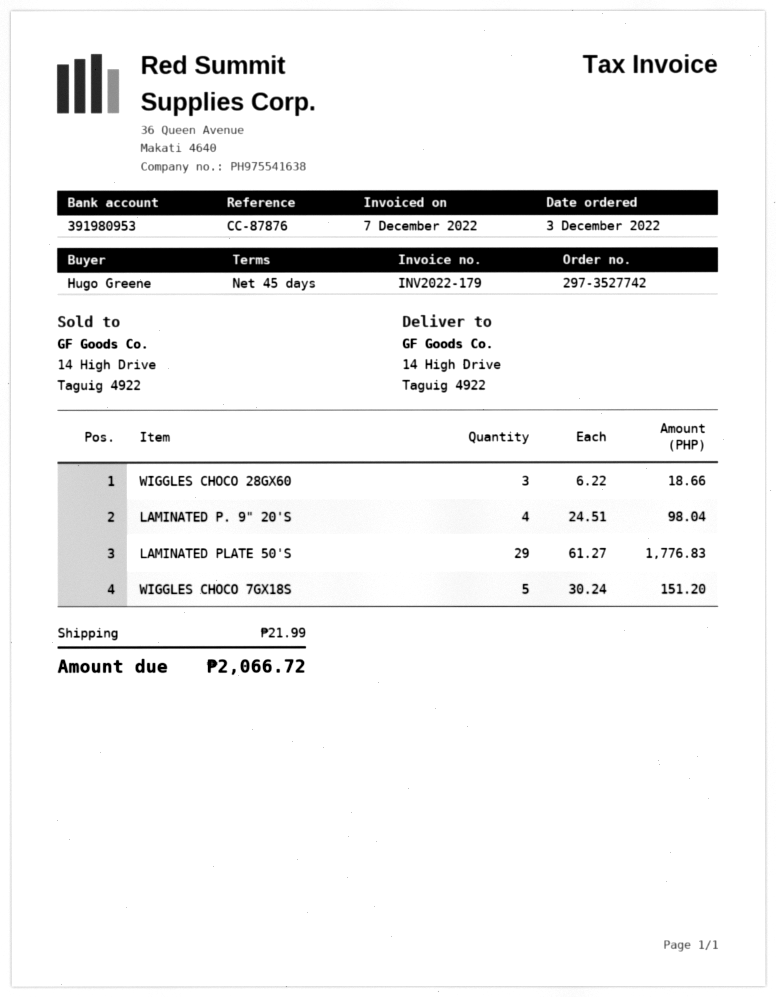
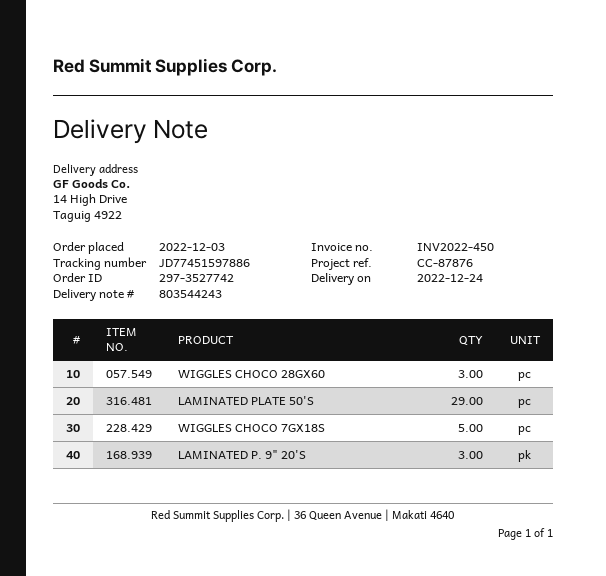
invoice number: INV2022-179 -> INV2022-450
LAMINATED P. 9" 20'S: 4 -> 3

